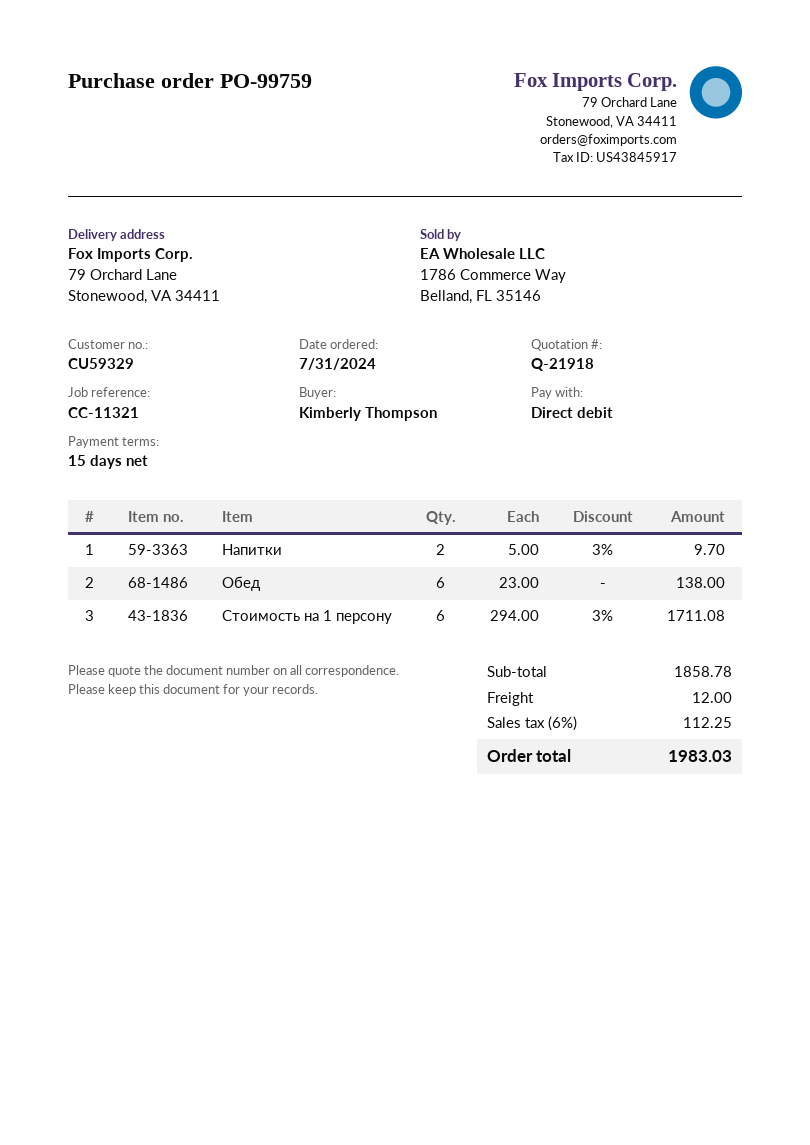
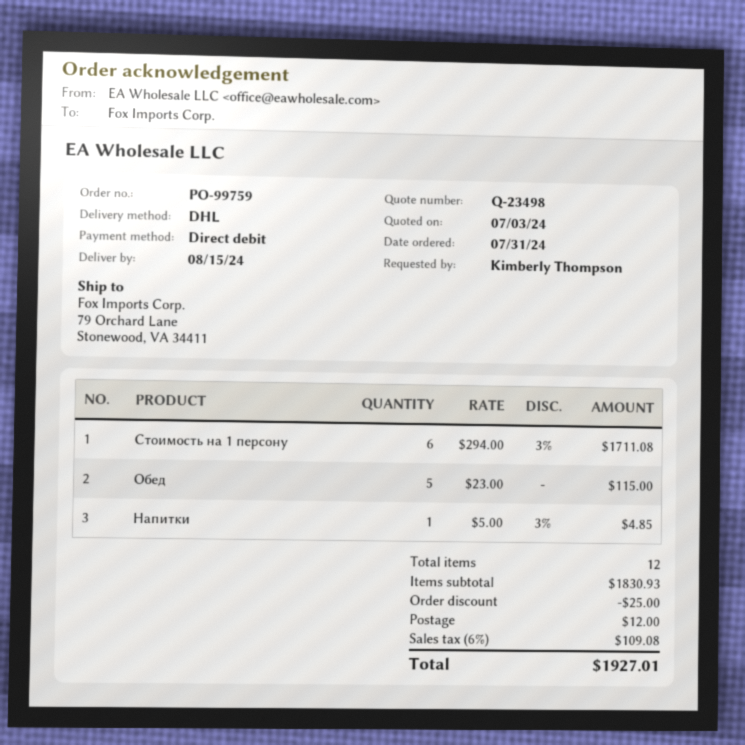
quote number: Q-21918 -> Q-23498
Напитки: 2 x 5.00 - 3% = 9.70 -> 1 x 5.00 - 3% = 4.85
Обед: 6 x 23.00 = 138.00 -> 5 x 23.00 = 115.00
subtotal: 1858.78 -> 1830.93
discount: none -> 25.00
tax: 6% = 112.25 -> 6% = 109.08
total: 1983.03 -> 1927.01

